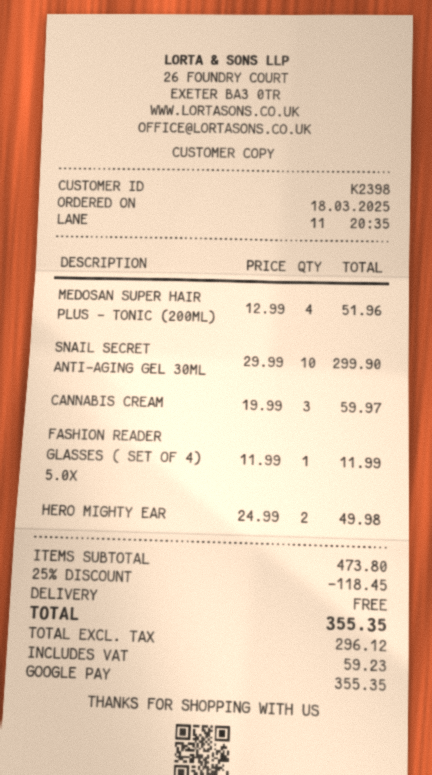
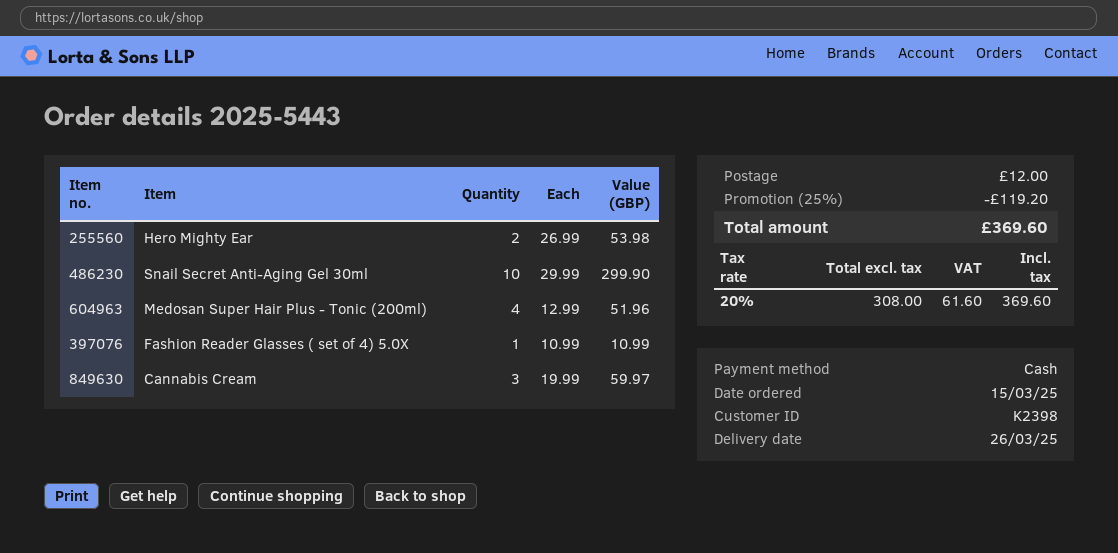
order date: 2025-03-18 -> 2025-03-15
payment method: Google Pay -> cash
FASHION READER GLASSES ( SET OF 4) 5.0X: 1 x 11.99 = 11.99 -> 1 x 10.99 = 10.99
HERO MIGHTY EAR: 2 x 24.99 = 49.98 -> 2 x 26.99 = 53.98
discount: 25% = 118.45 -> 25% = 119.20
shipping: 0.00 -> 12.00
net: 296.12 -> 308.00
tax: 59.23 -> 61.60
total: 355.35 -> 369.60

